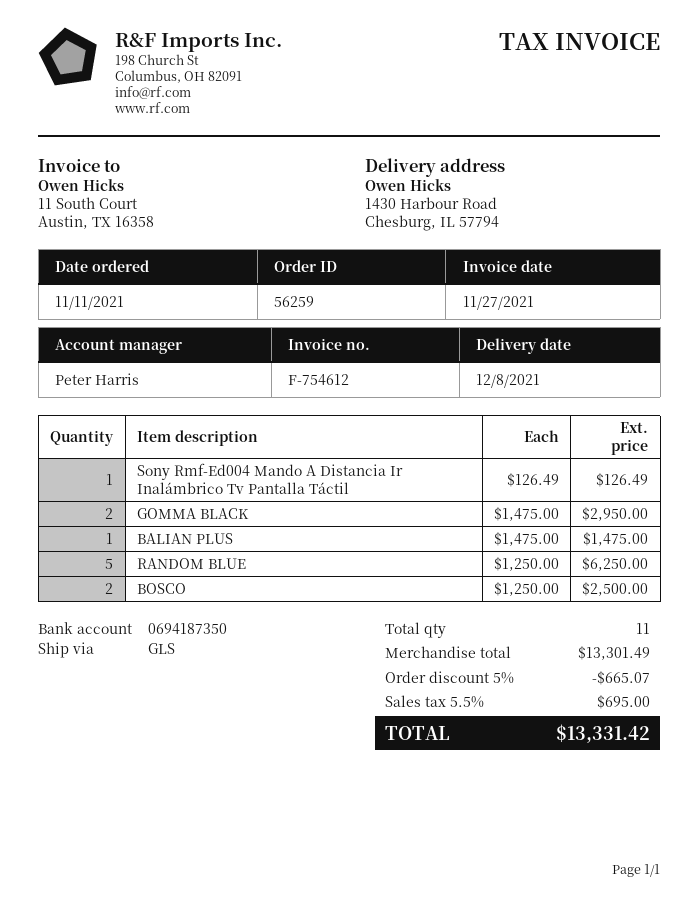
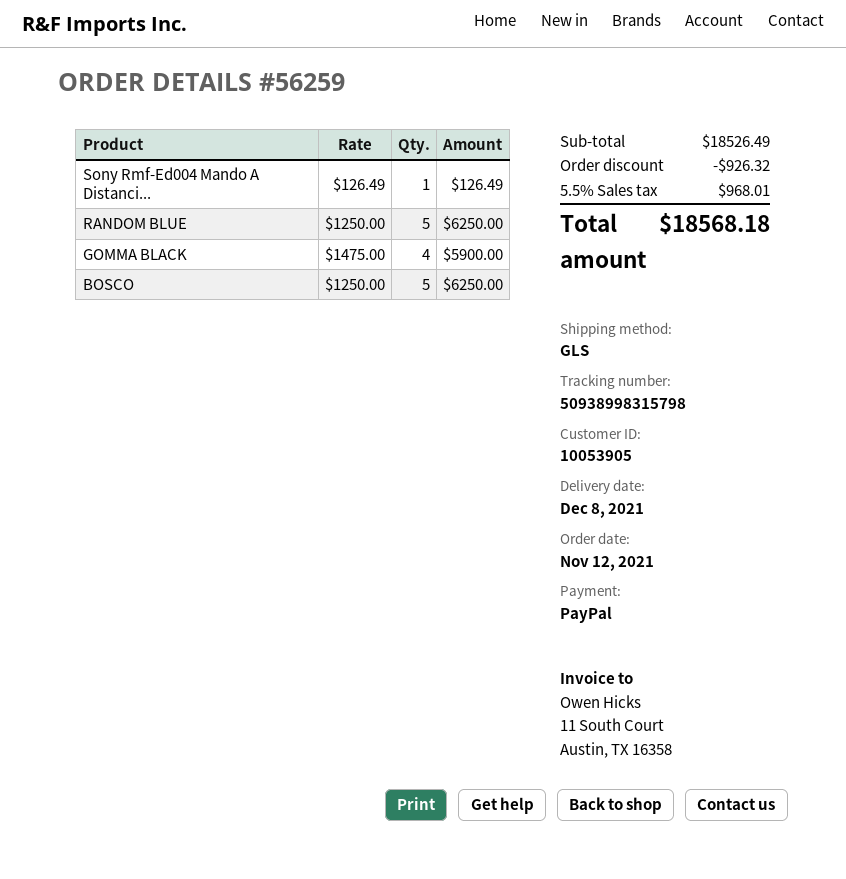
order date: 2021-11-11 -> 2021-11-12
GOMMA BLACK: 2 x 1475.00 = 2950.00 -> 4 x 1475.00 = 5900.00
BALIAN PLUS: 1 x 1475.00 = 1475.00 -> none
BOSCO: 2 x 1250.00 = 2500.00 -> 5 x 1250.00 = 6250.00
subtotal: 13301.49 -> 18526.49
discount: 665.07 -> 926.32
tax: 5.5% = 695.00 -> 5.5% = 968.01
total: 13331.42 -> 18568.18

